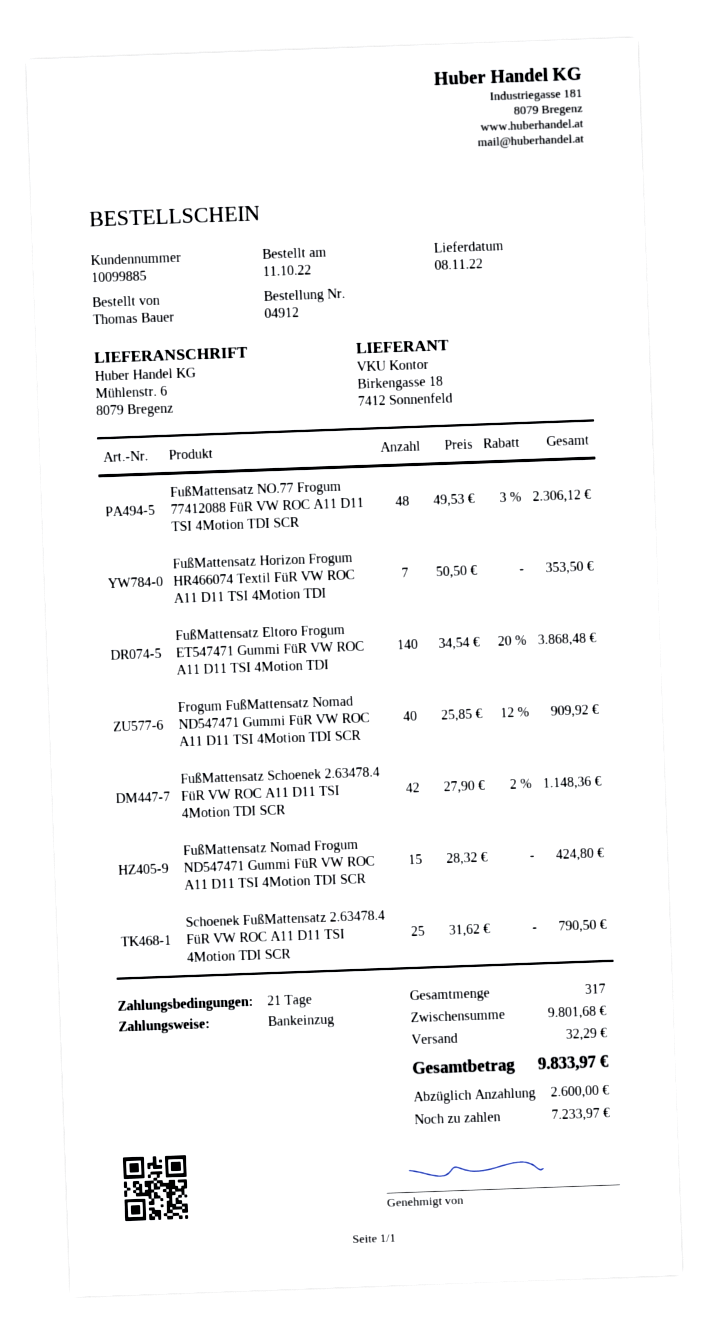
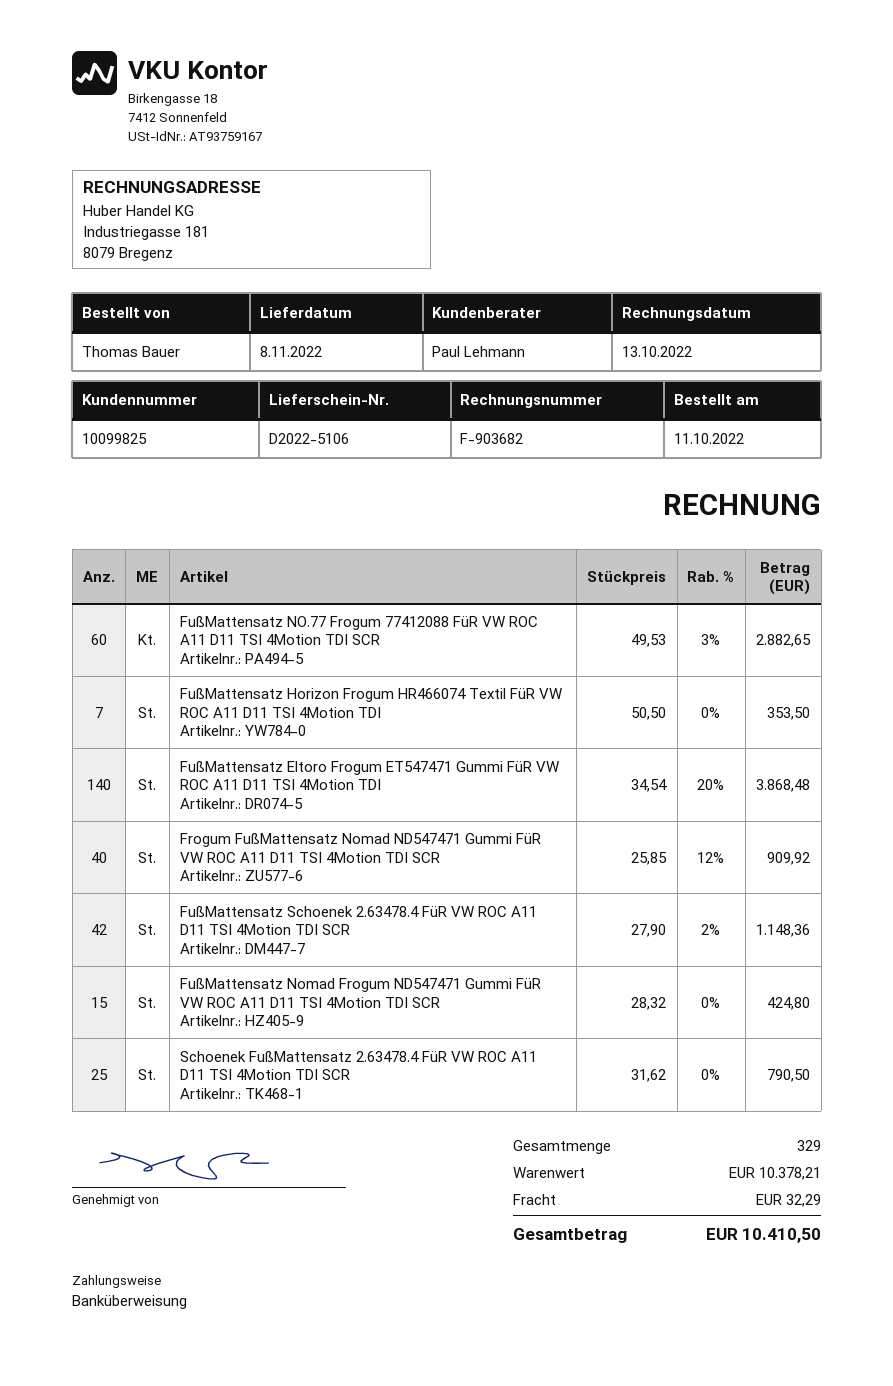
customer number: 10099885 -> 10099825
payment method: direct debit -> bank transfer
FußMattensatz NO.77 Frogum 77412088 FüR VW ROC A11 D11 TSI 4Motion TDI SCR: 48 x 49.53 - 3% = 2306.12 -> 60 x 49.53 - 3% = 2882.65
total quantity: 317 -> 329
subtotal: 9801.68 -> 10378.21
total: 9833.97 -> 10410.50

